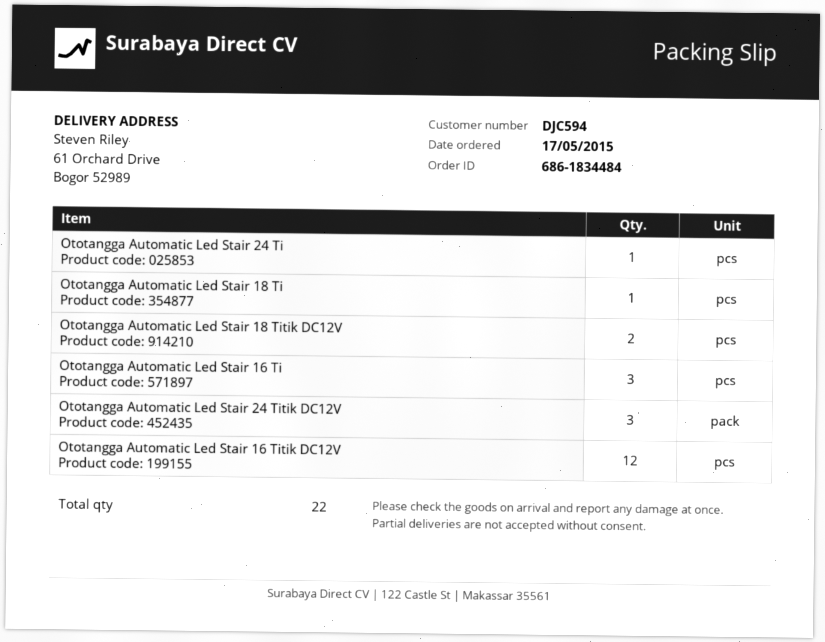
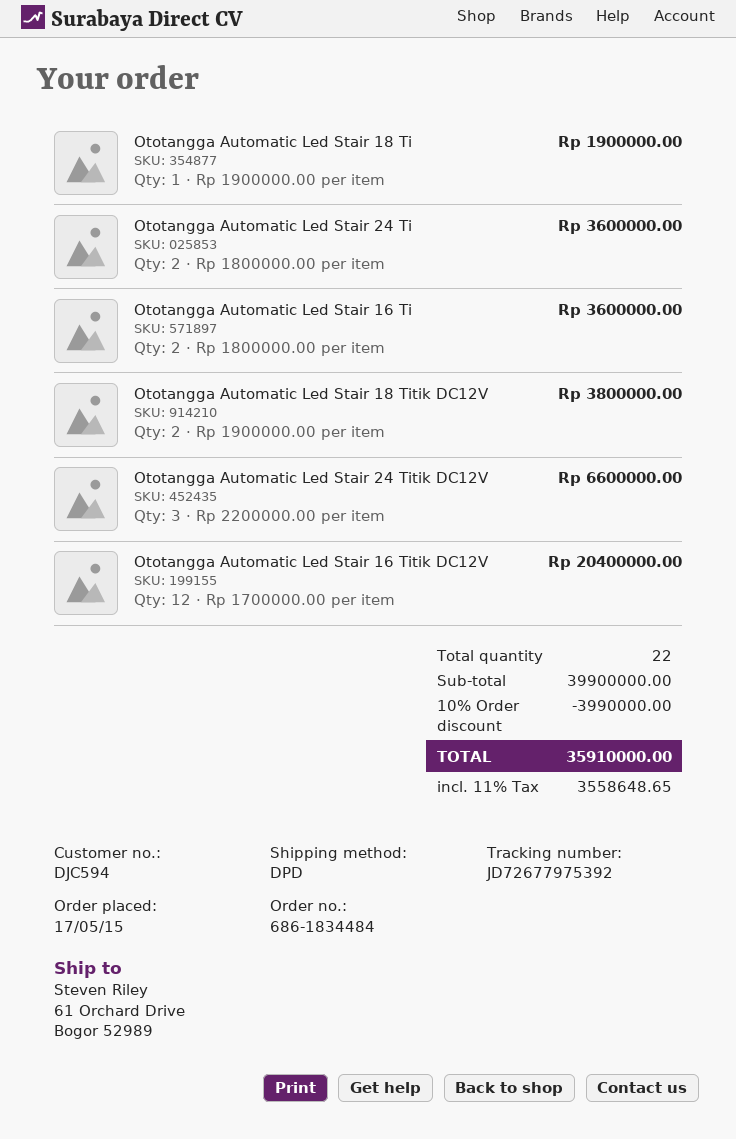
Ototangga Automatic Led Stair 24 Ti: 1 -> 2
Ototangga Automatic Led Stair 16 Ti: 3 -> 2

